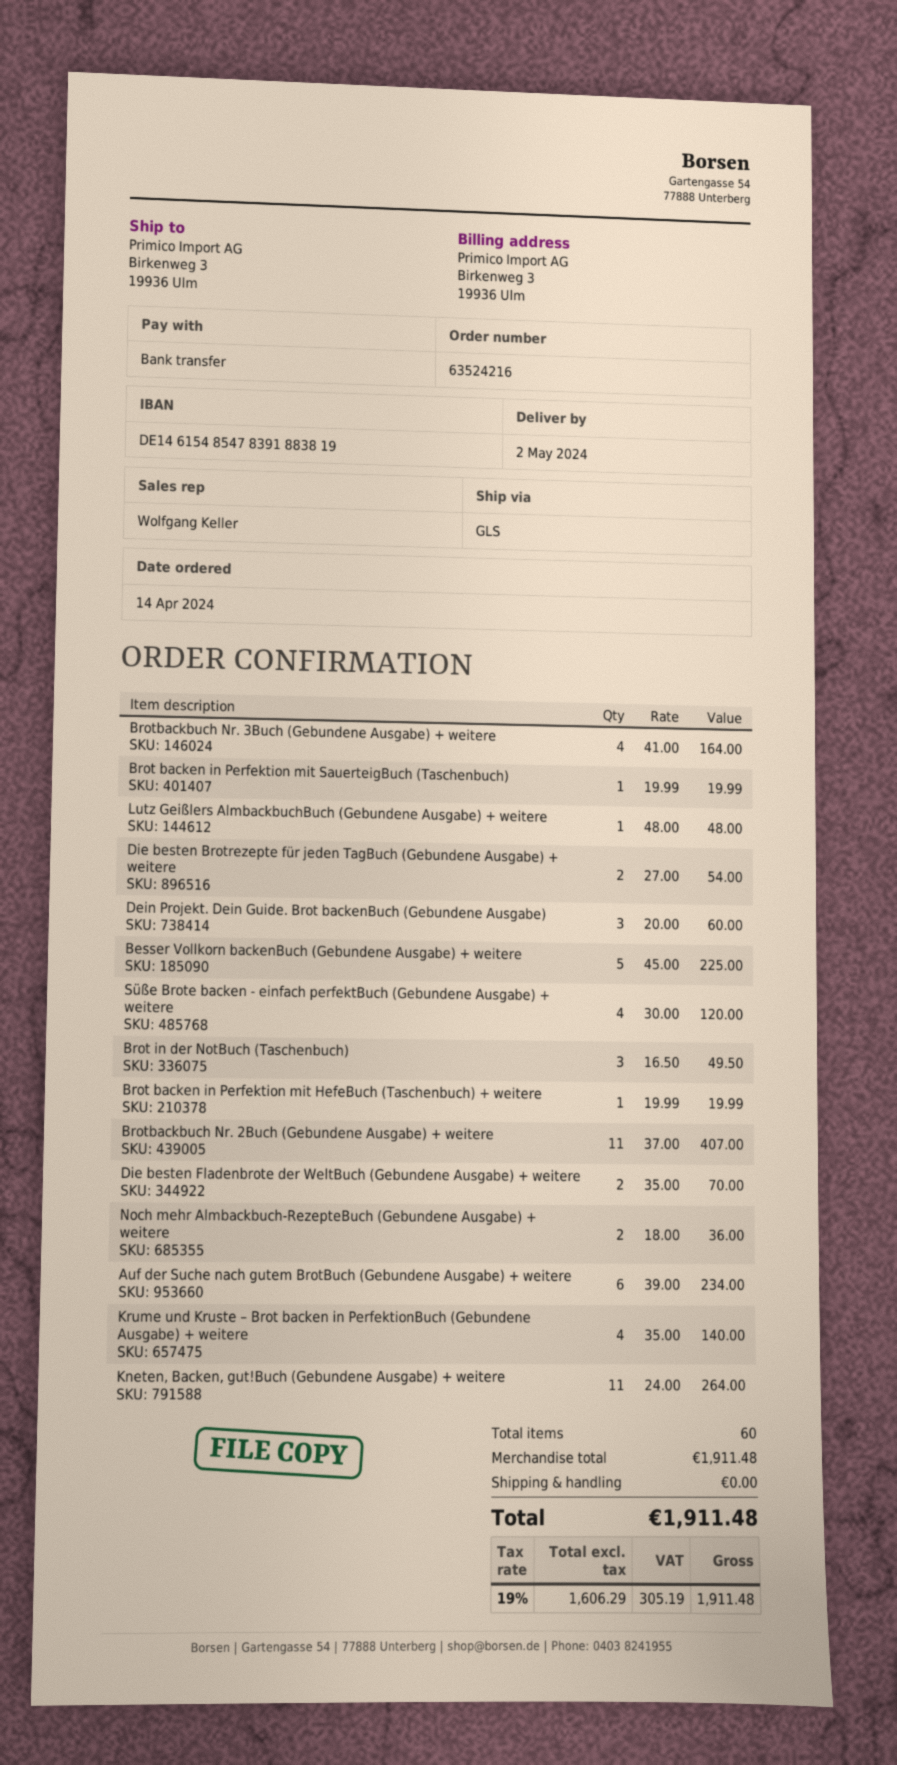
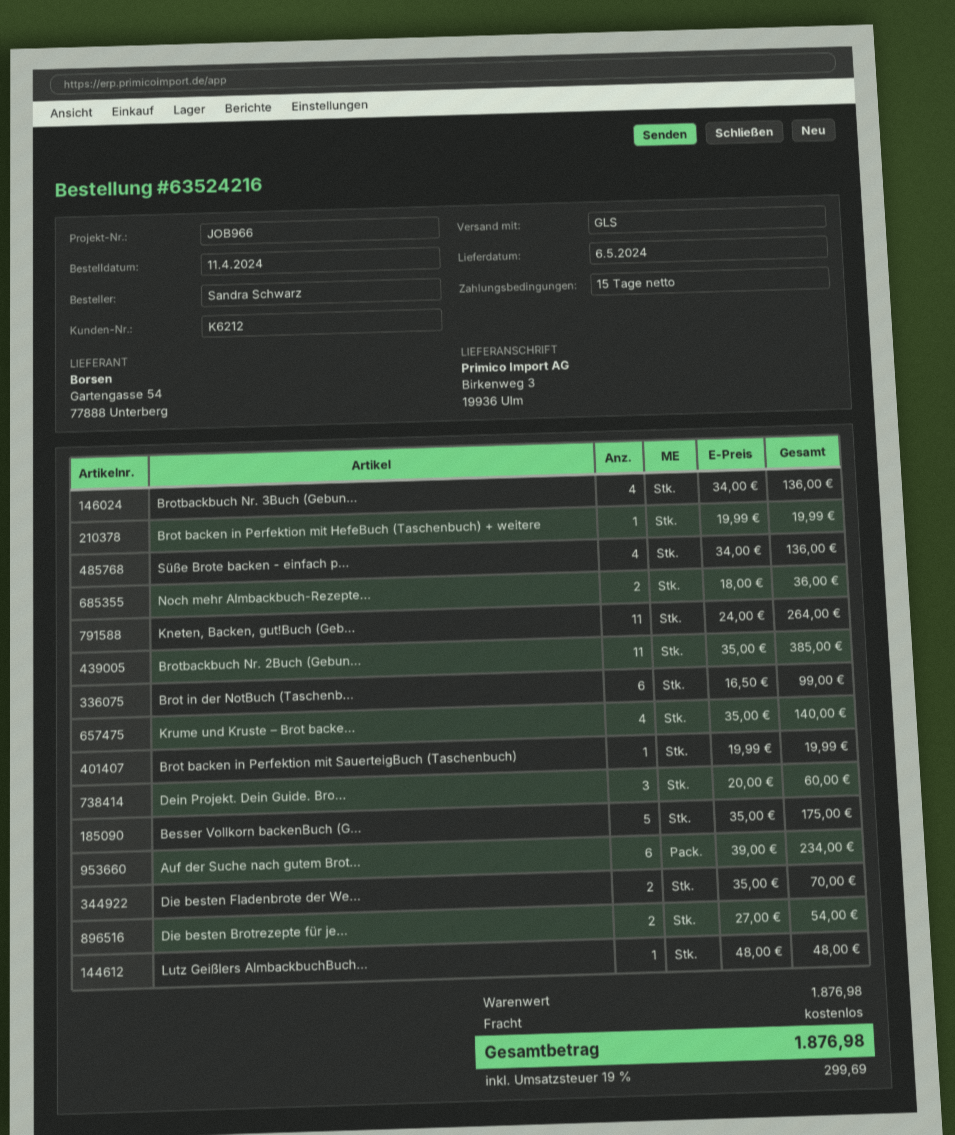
order date: 2024-04-14 -> 2024-04-11
delivery date: 2024-05-02 -> 2024-05-06
Brotbackbuch Nr. 3Buch (Gebundene Ausgabe) + weitere: 4 x 41.00 = 164.00 -> 4 x 34.00 = 136.00
Besser Vollkorn backenBuch (Gebundene Ausgabe) + weitere: 5 x 45.00 = 225.00 -> 5 x 35.00 = 175.00
Süße Brote backen - einfach perfektBuch (Gebundene Ausgabe) + weitere: 4 x 30.00 = 120.00 -> 4 x 34.00 = 136.00
Brot in der NotBuch (Taschenbuch): 3 x 16.50 = 49.50 -> 6 x 16.50 = 99.00
Brotbackbuch Nr. 2Buch (Gebundene Ausgabe) + weitere: 11 x 37.00 = 407.00 -> 11 x 35.00 = 385.00
subtotal: 1911.48 -> 1876.98
tax: 19% = 305.19 -> 19% = 299.69
total: 1911.48 -> 1876.98

